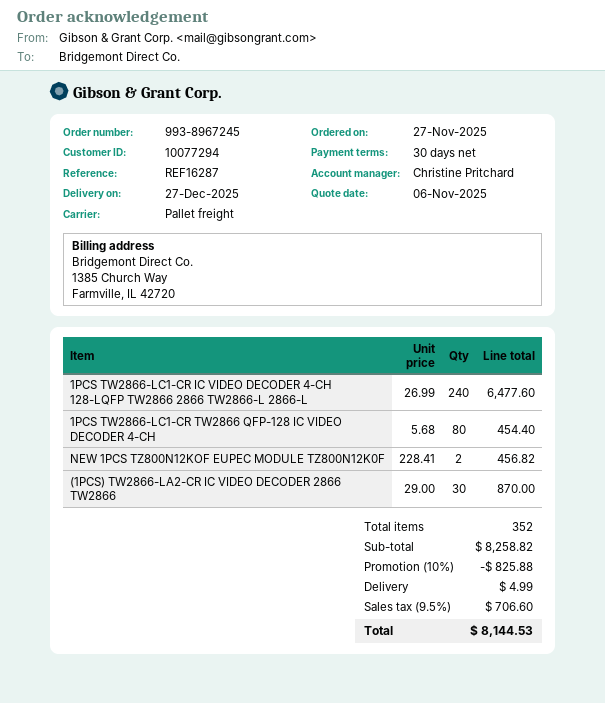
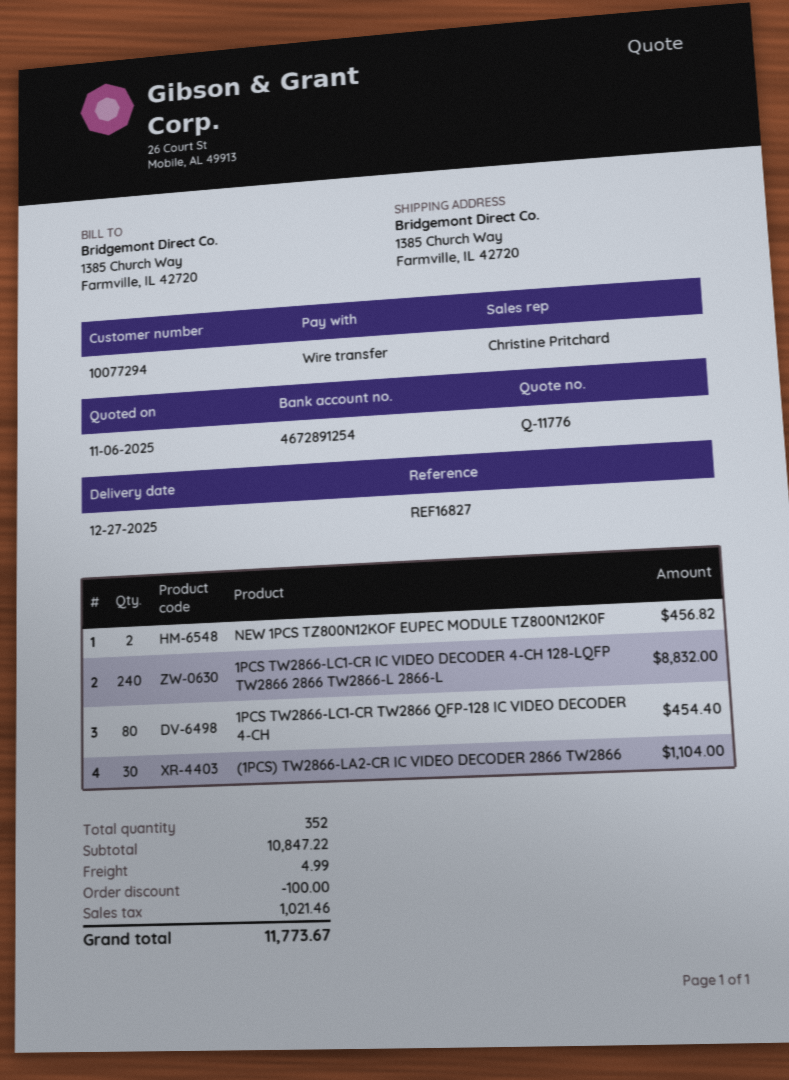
reference: REF16287 -> REF16827
1PCS TW2866-LC1-CR IC VIDEO DECODER 4-CH 128-LQFP TW2866 2866 TW2866-L 2866-L: 240 for 6477.60 -> 240 for 8832.00
(1PCS) TW2866-LA2-CR IC VIDEO DECODER 2866 TW2866: 30 for 870.00 -> 30 for 1104.00
subtotal: 8258.82 -> 10847.22
discount: 825.88 -> 100.00
tax: 706.60 -> 1021.46
total: 8144.53 -> 11773.67

